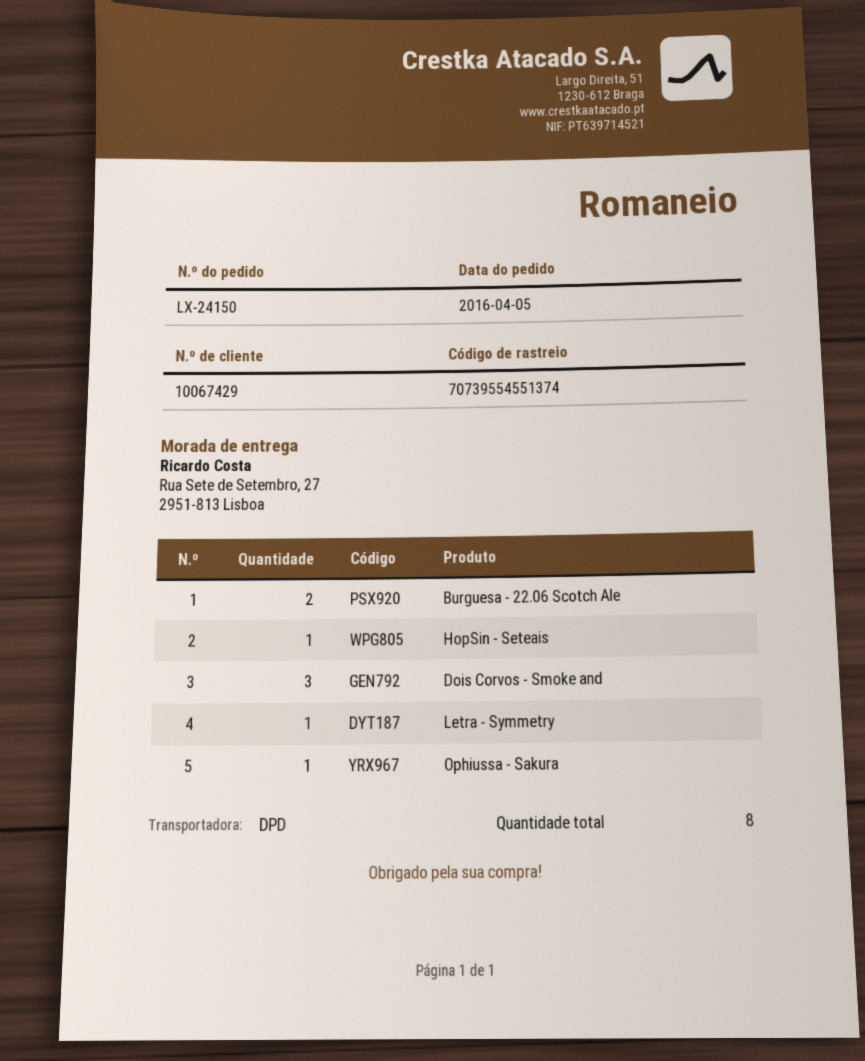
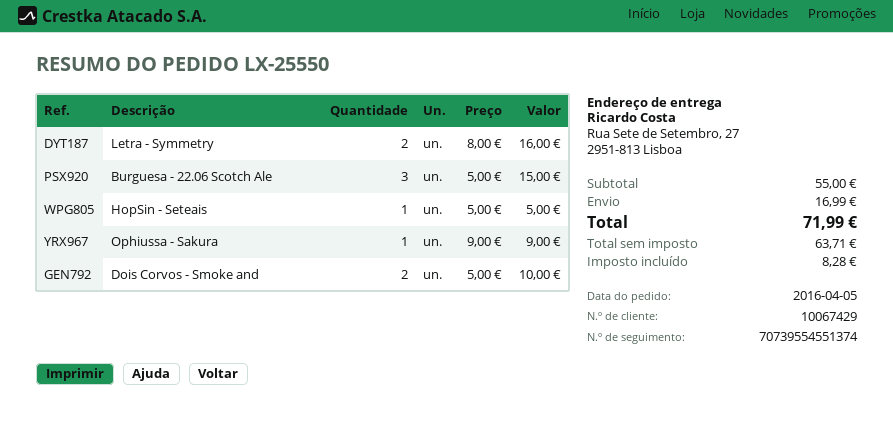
order number: LX-24150 -> LX-25550
Burguesa - 22.06 Scotch Ale: 2 -> 3
Dois Corvos - Smoke and: 3 -> 2
Letra - Symmetry: 1 -> 2

